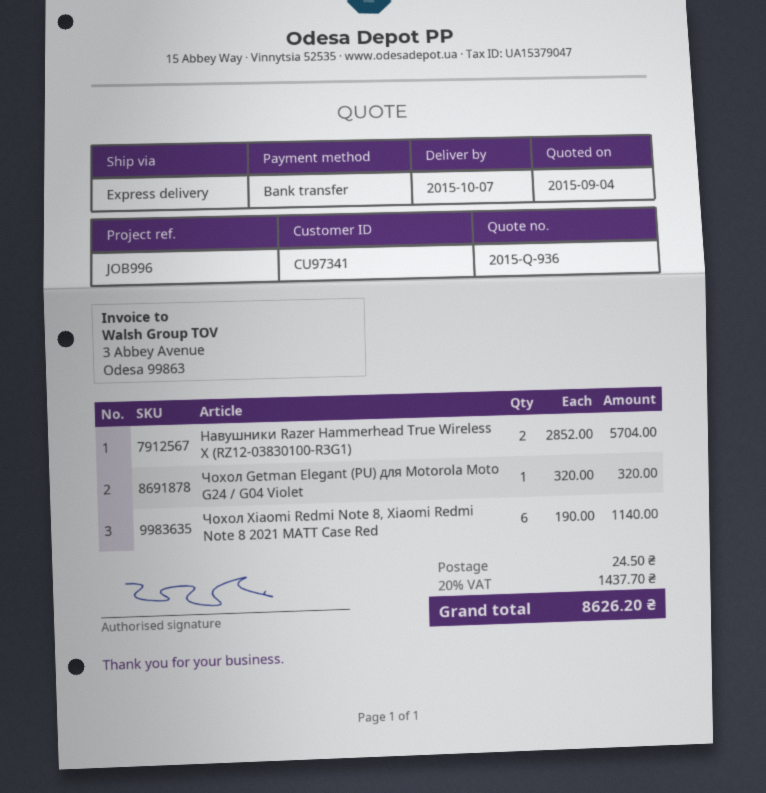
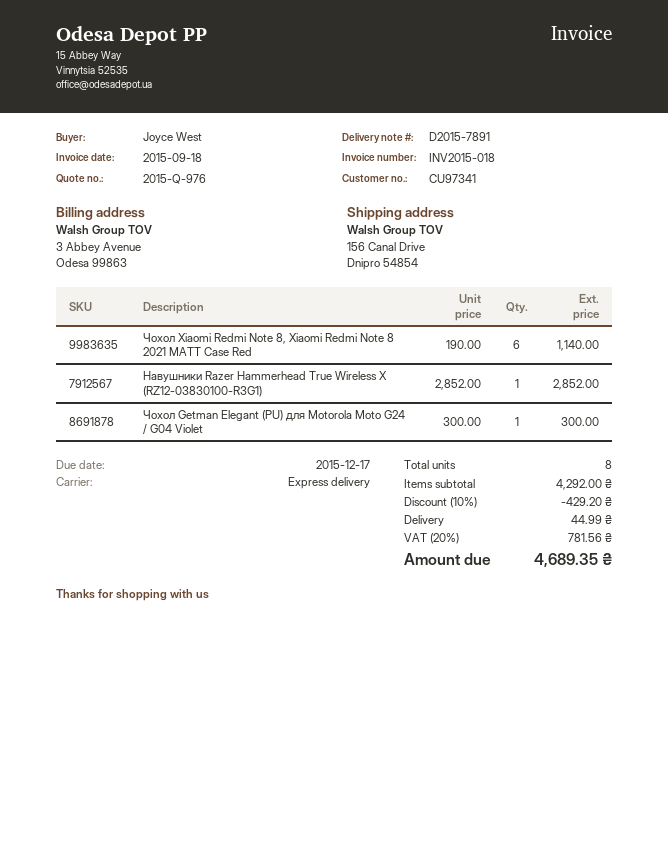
quote number: 2015-Q-936 -> 2015-Q-976
Навушники Razer Hammerhead True Wireless X (RZ12-03830100-R3G1): 2 x 2852.00 = 5704.00 -> 1 x 2852.00 = 2852.00
Чохол Getman Elegant (PU) для Motorola Moto G24 / G04 Violet: 1 x 320.00 = 320.00 -> 1 x 300.00 = 300.00
discount: none -> 10% = 429.20
shipping: 24.50 -> 44.99
tax: 20% = 1437.70 -> 20% = 781.56
total: 8626.20 -> 4689.35

